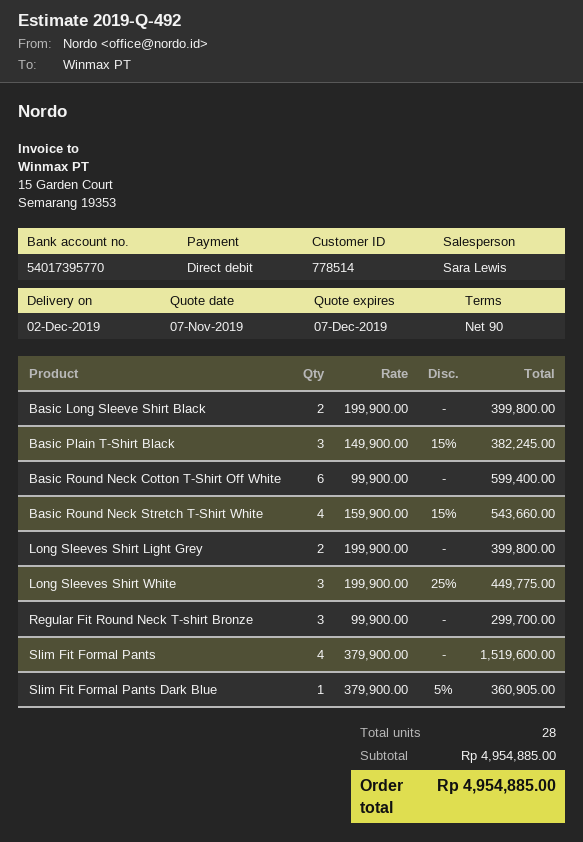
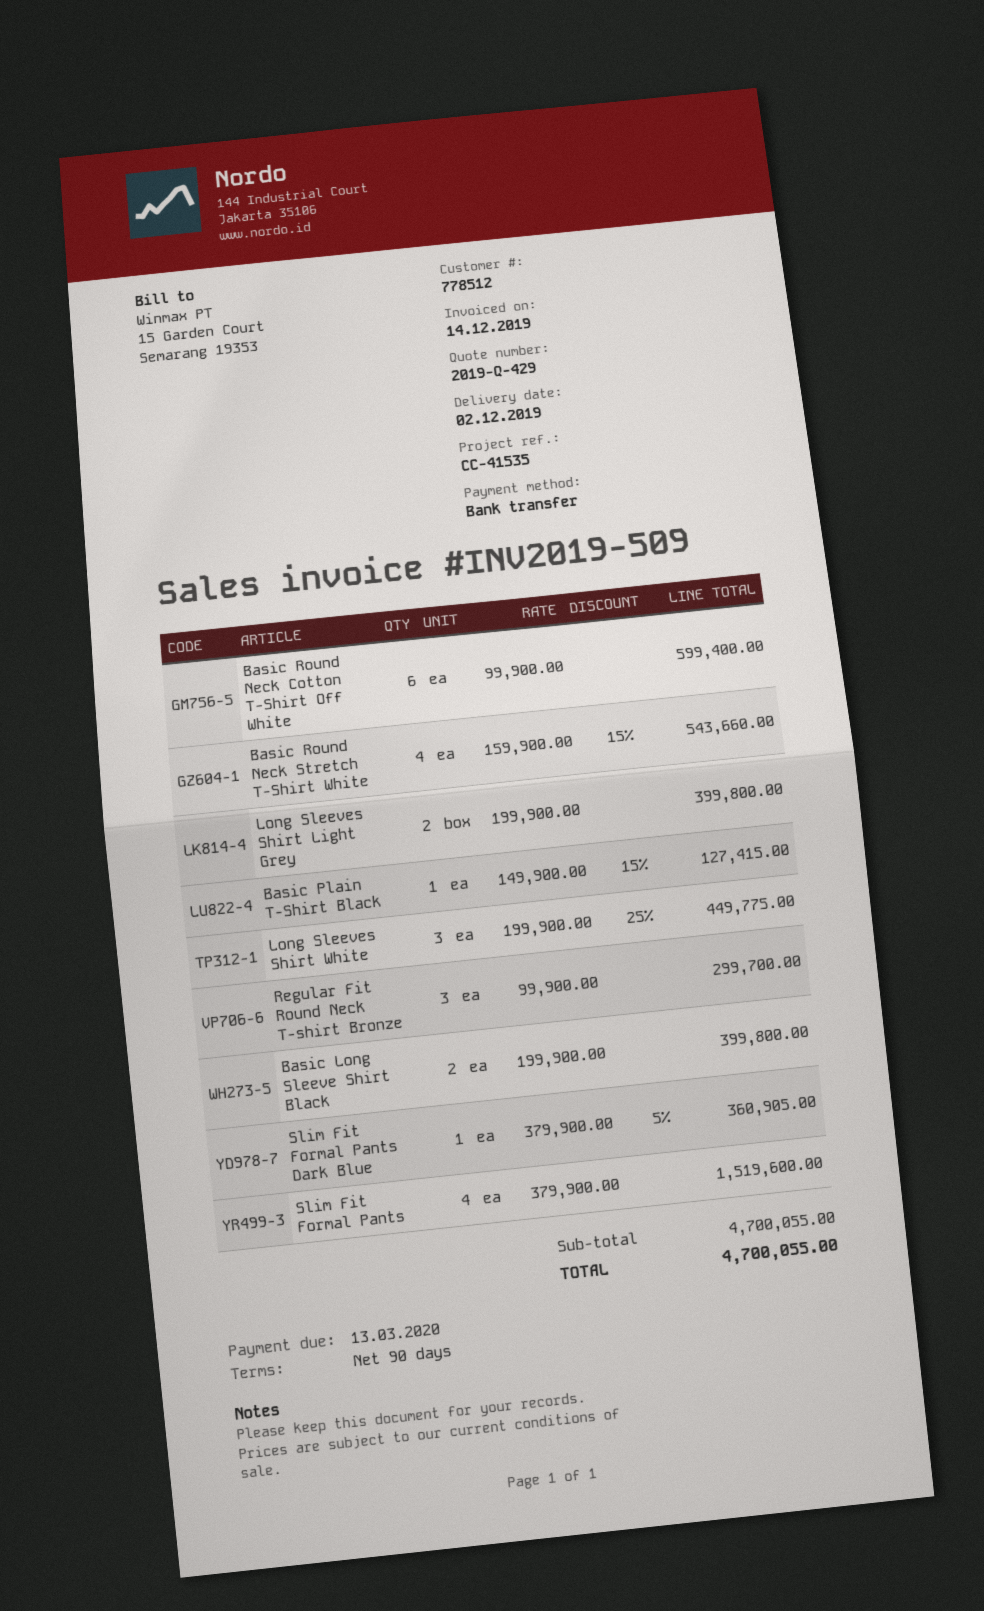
quote number: 2019-Q-492 -> 2019-Q-429
customer number: 778514 -> 778512
payment method: direct debit -> bank transfer
Basic Plain T-Shirt Black: 3 x 149900.00 - 15% = 382245.00 -> 1 x 149900.00 - 15% = 127415.00
subtotal: 4954885.00 -> 4700055.00
total: 4954885.00 -> 4700055.00

